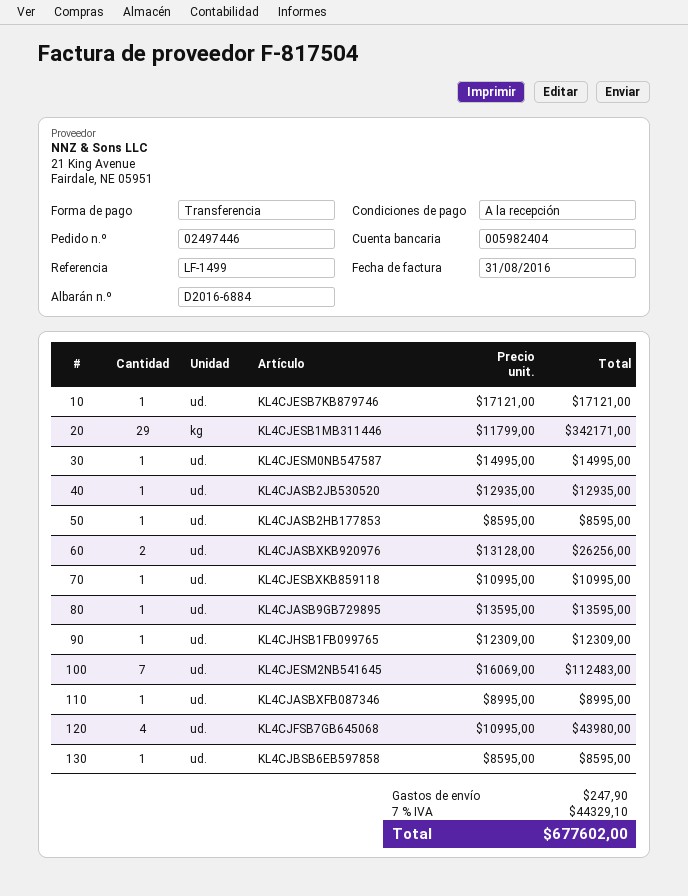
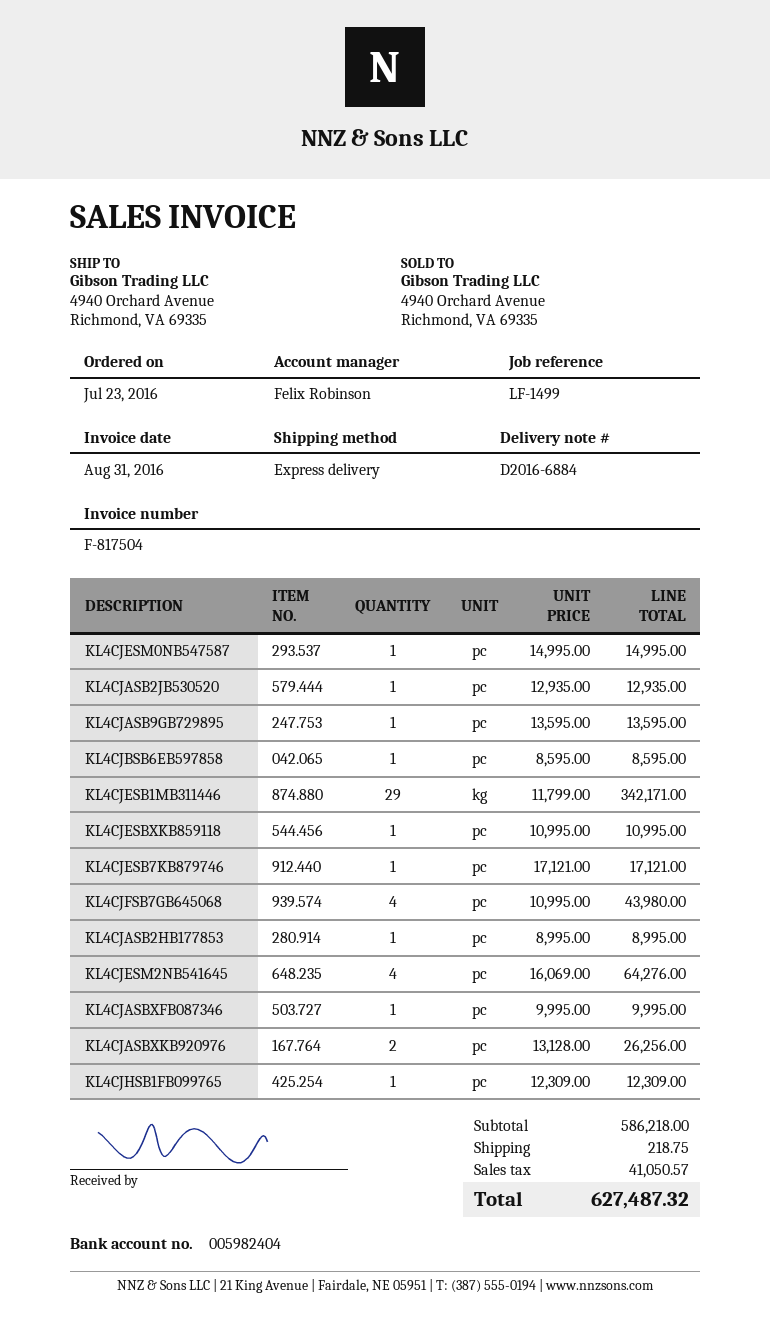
KL4CJASB2HB177853: 1 x 8595.00 = 8595.00 -> 1 x 8995.00 = 8995.00
KL4CJESM2NB541645: 7 x 16069.00 = 112483.00 -> 4 x 16069.00 = 64276.00
KL4CJASBXFB087346: 1 x 8995.00 = 8995.00 -> 1 x 9995.00 = 9995.00
shipping: 247.90 -> 218.75
tax: 44329.10 -> 41050.57
total: 677602.00 -> 627487.32

